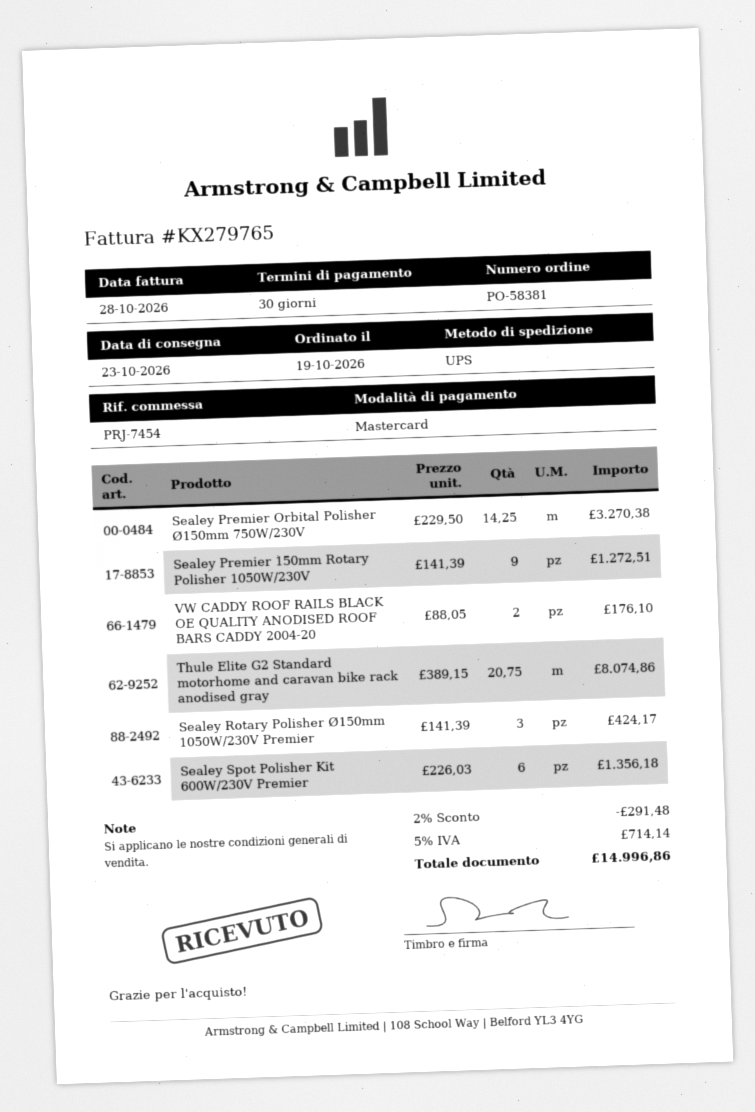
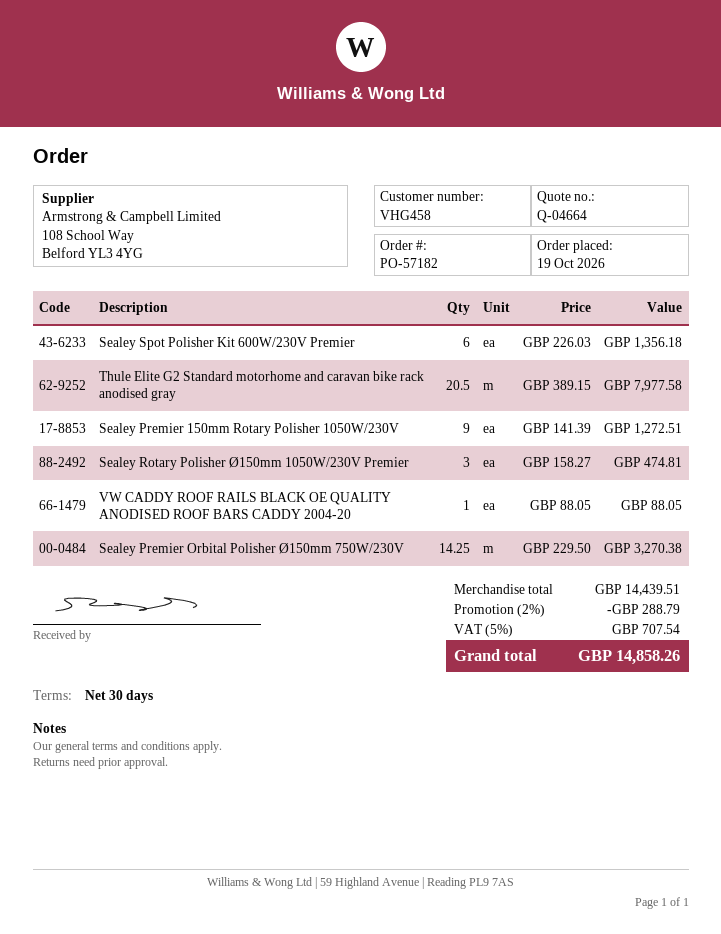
order number: PO-58381 -> PO-57182
VW CADDY ROOF RAILS BLACK OE QUALITY ANODISED ROOF BARS CADDY 2004-20: 2 x 88.05 = 176.10 -> 1 x 88.05 = 88.05
Thule Elite G2 Standard motorhome and caravan bike rack anodised gray: 20.75 x 389.15 = 8074.86 -> 20.5 x 389.15 = 7977.58
Sealey Rotary Polisher Ø150mm 1050W/230V Premier: 3 x 141.39 = 424.17 -> 3 x 158.27 = 474.81
discount: 2% = 291.48 -> 2% = 288.79
tax: 5% = 714.14 -> 5% = 707.54
total: 14996.86 -> 14858.26

